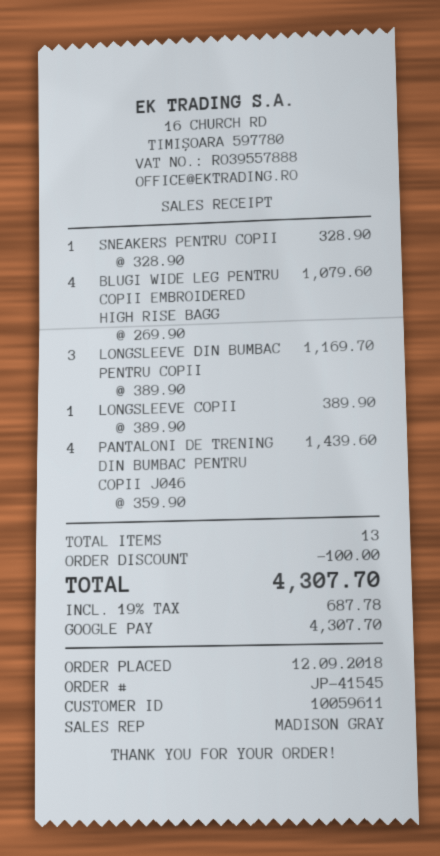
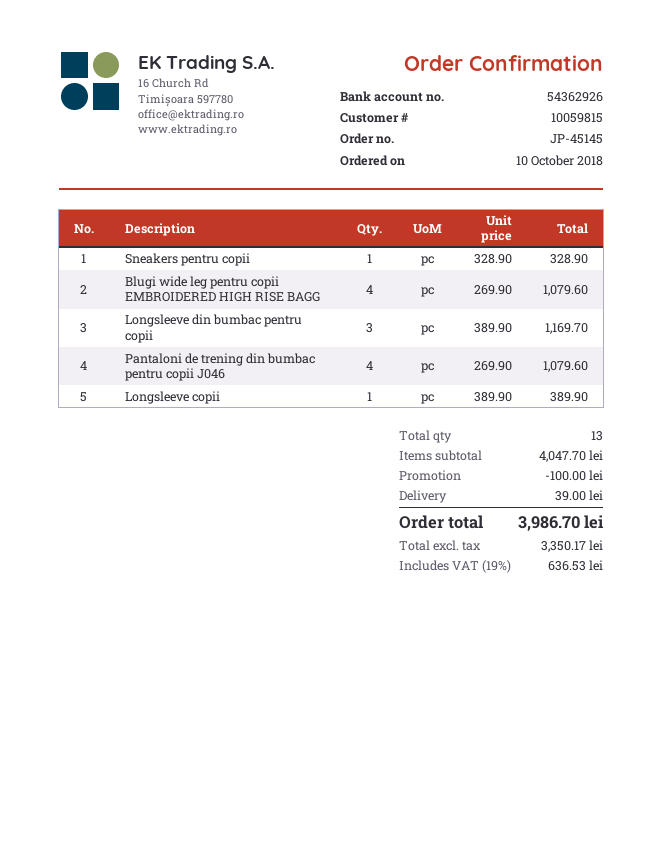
order number: JP-41545 -> JP-45145
order date: 2018-09-12 -> 2018-10-10
customer number: 10059611 -> 10059815
PANTALONI DE TRENING DIN BUMBAC PENTRU COPII J046: 4 x 359.90 = 1439.60 -> 4 x 269.90 = 1079.60
shipping: none -> 39.00
tax: 19% = 687.78 -> 19% = 636.53
total: 4307.70 -> 3986.70

